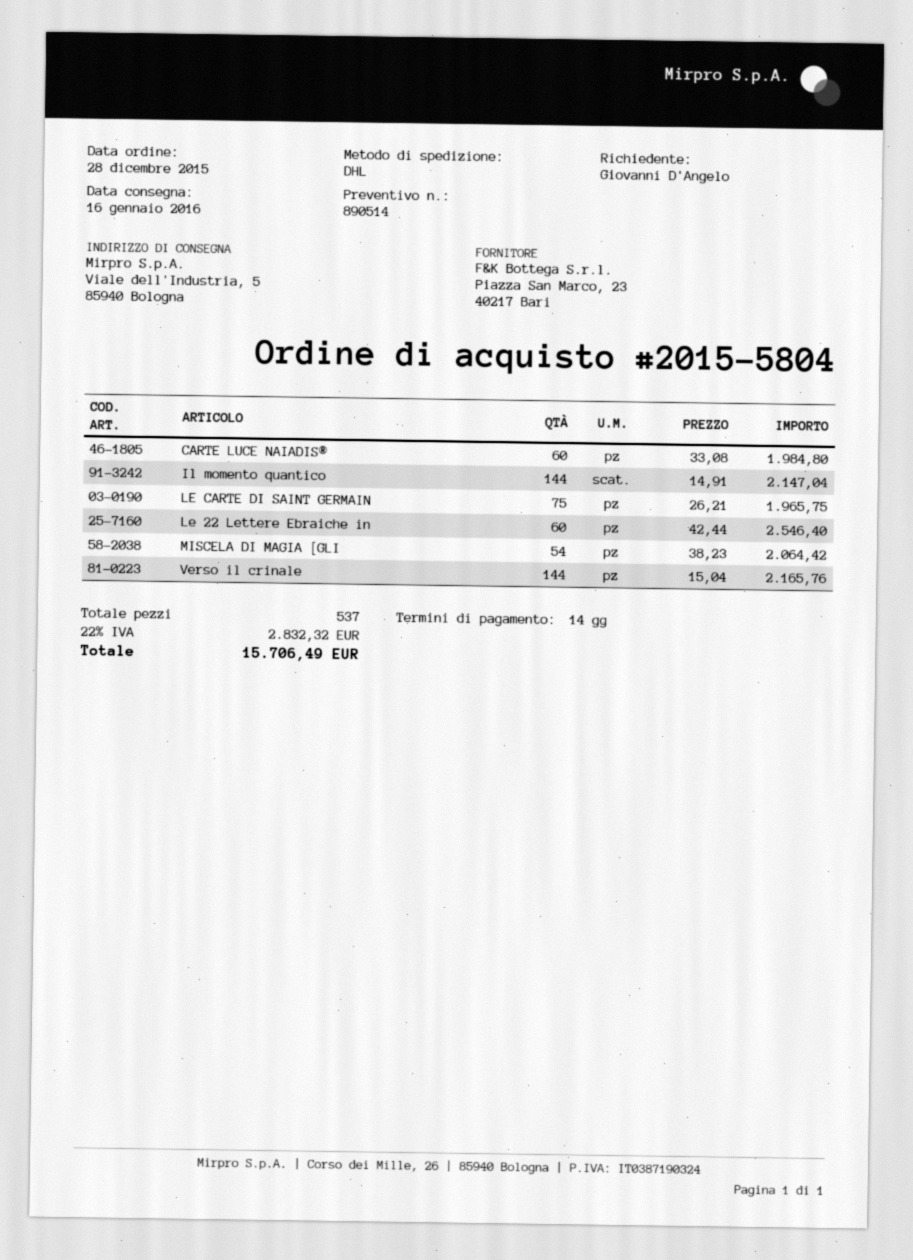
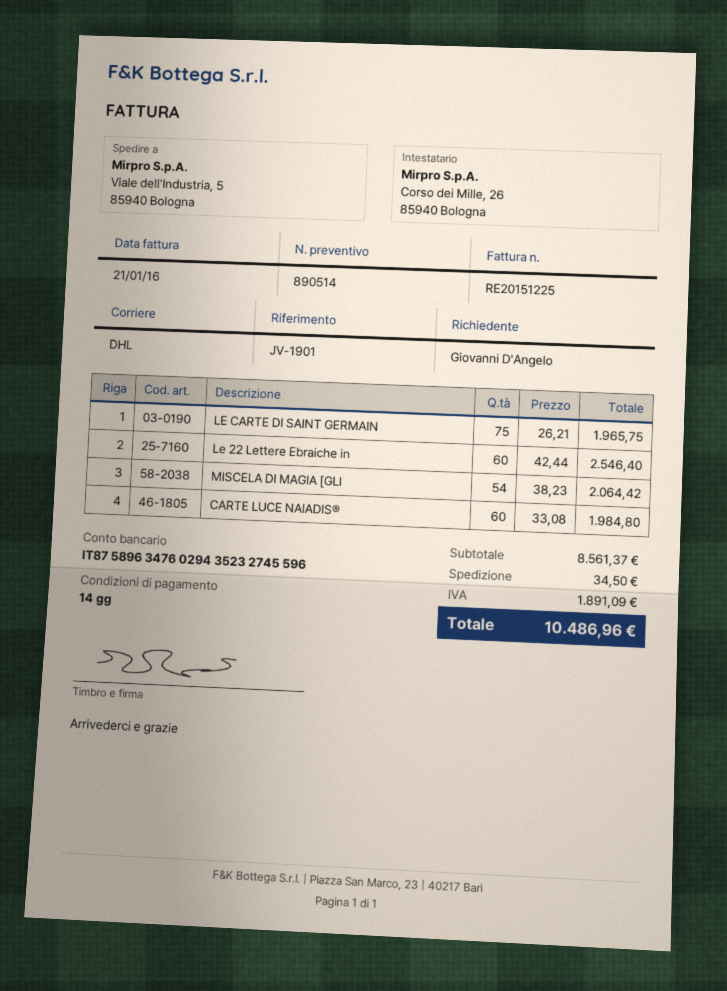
Il momento quantico: 144 x 14.91 = 2147.04 -> none
Verso il crinale: 144 x 15.04 = 2165.76 -> none
shipping: none -> 34.50
tax: 2832.32 -> 1891.09
total: 15706.49 -> 10486.96

